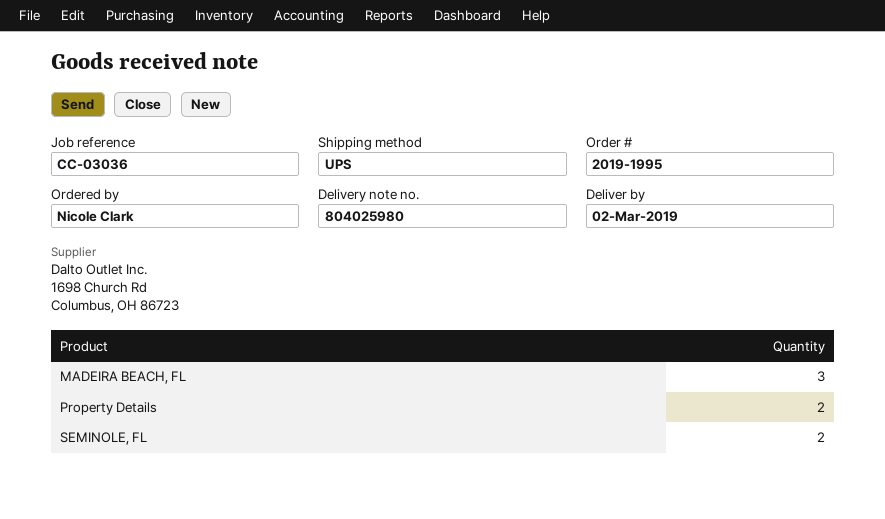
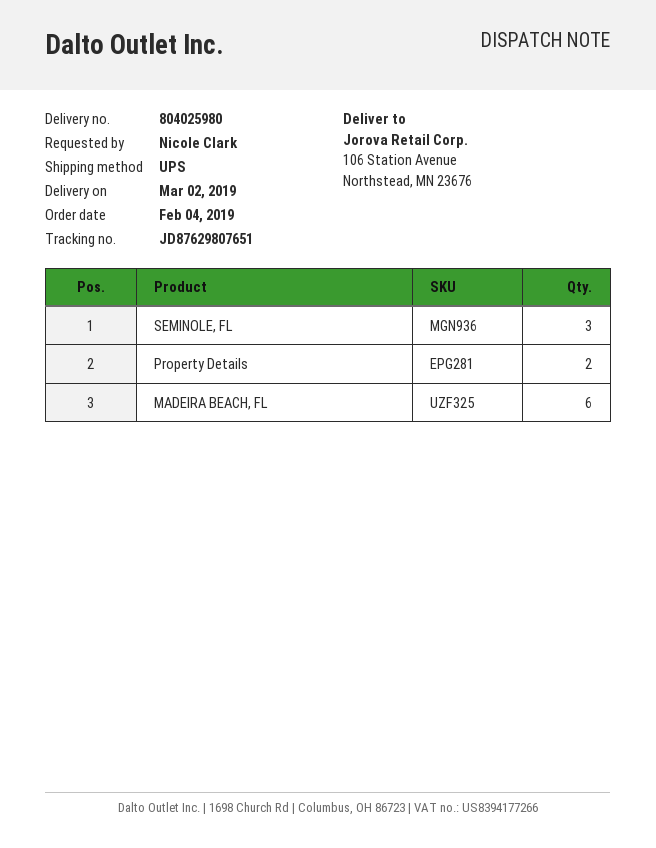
MADEIRA BEACH, FL: 3 -> 6
SEMINOLE, FL: 2 -> 3

